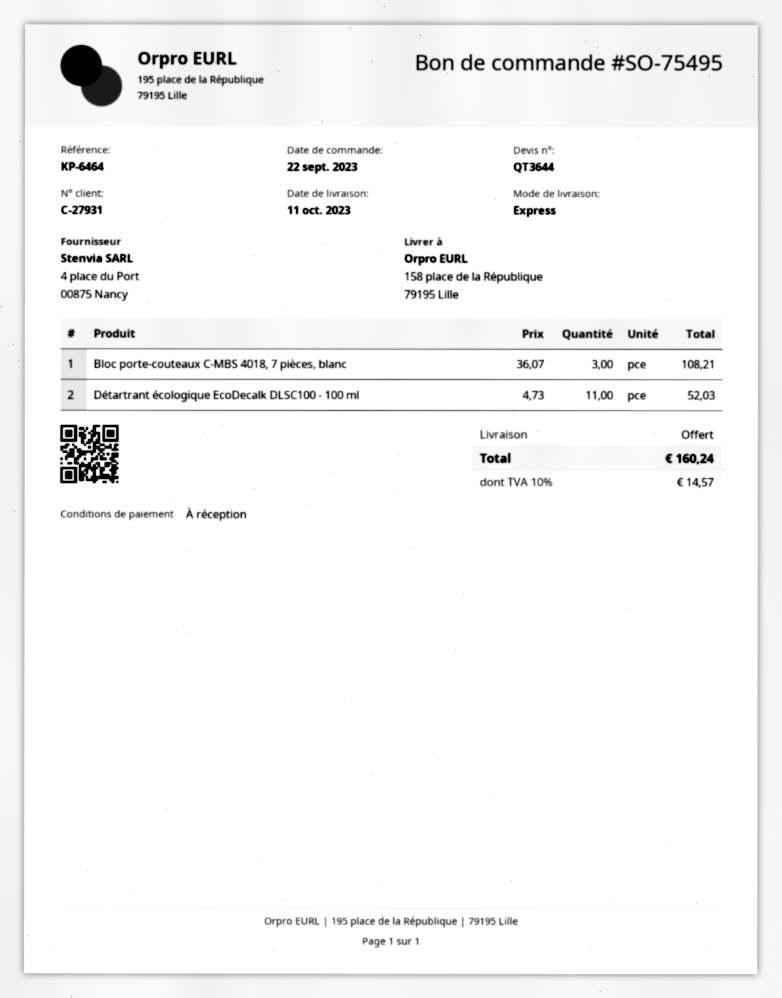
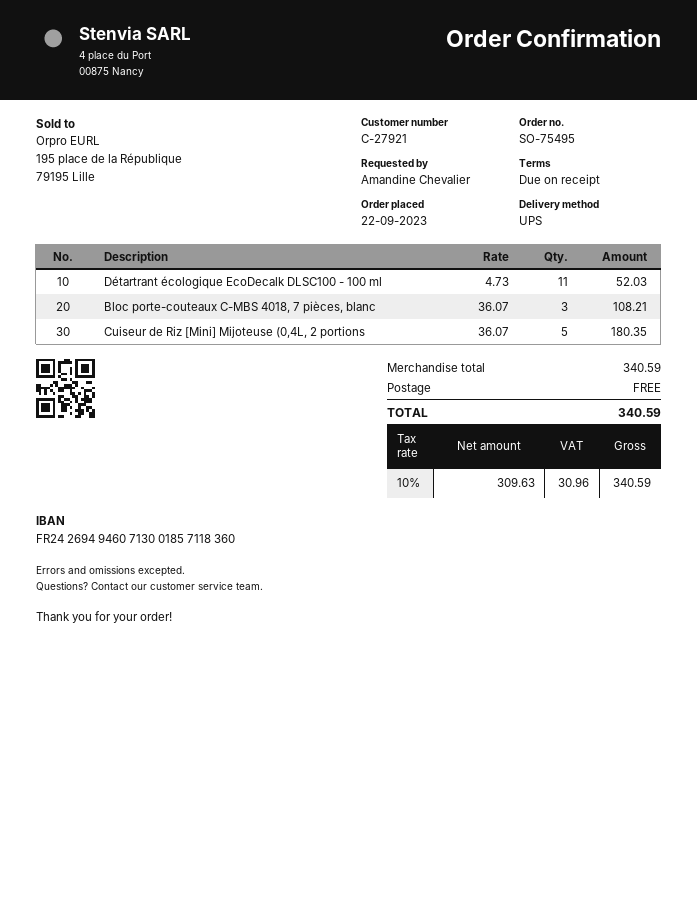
customer number: C-27931 -> C-27921
shipping method: express -> UPS
Cuiseur de Riz [Mini] Mijoteuse (0,4L, 2 portions: none -> 5 x 36.07 = 180.35
tax: 10% = 14.57 -> 10% = 30.96
total: 160.24 -> 340.59

